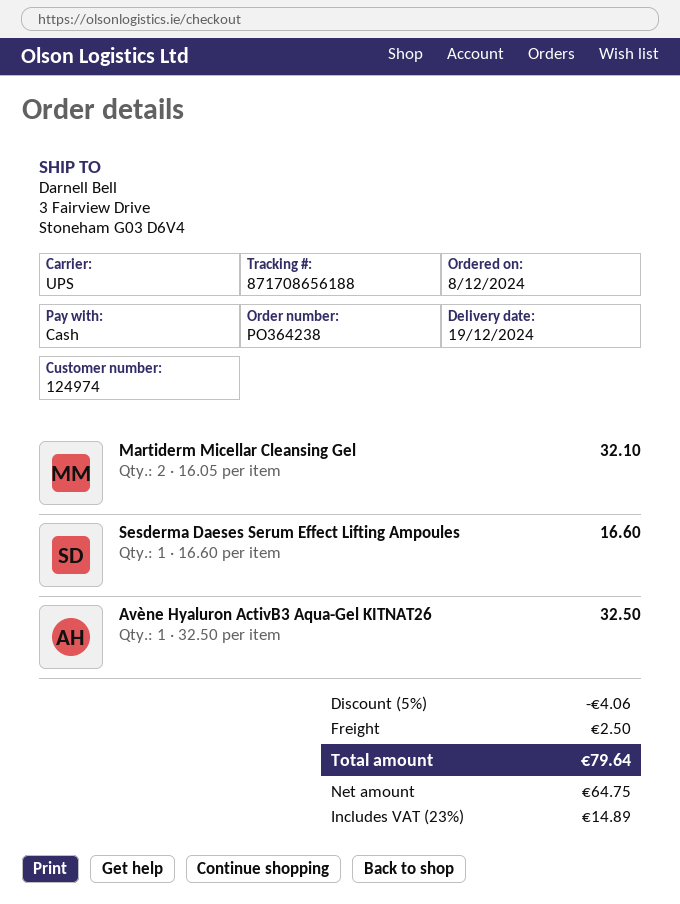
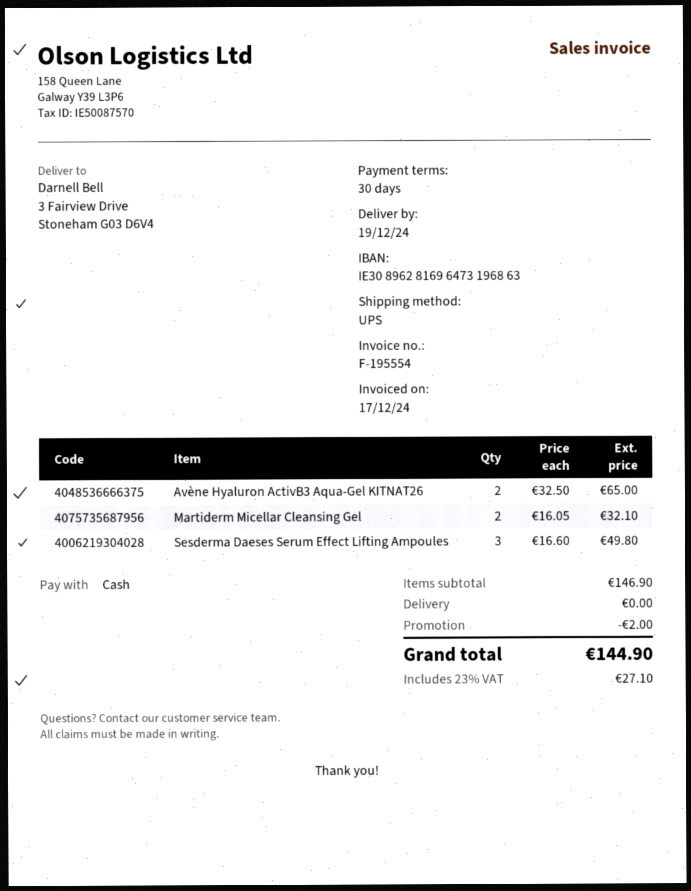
Sesderma Daeses Serum Effect Lifting Ampoules: 1 x 16.60 = 16.60 -> 3 x 16.60 = 49.80
Avène Hyaluron ActivB3 Aqua-Gel KITNAT26: 1 x 32.50 = 32.50 -> 2 x 32.50 = 65.00
discount: 4.06 -> 2.00
shipping: 2.50 -> 0.00
tax: 23% = 14.89 -> 23% = 27.10
total: 79.64 -> 144.90

